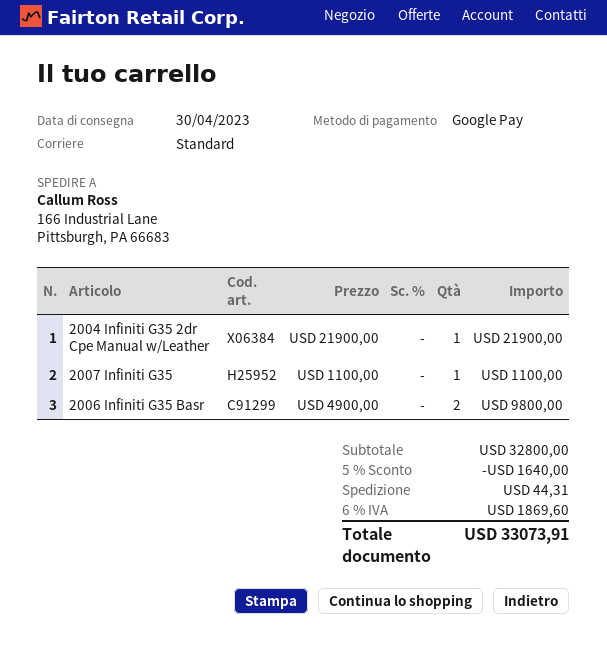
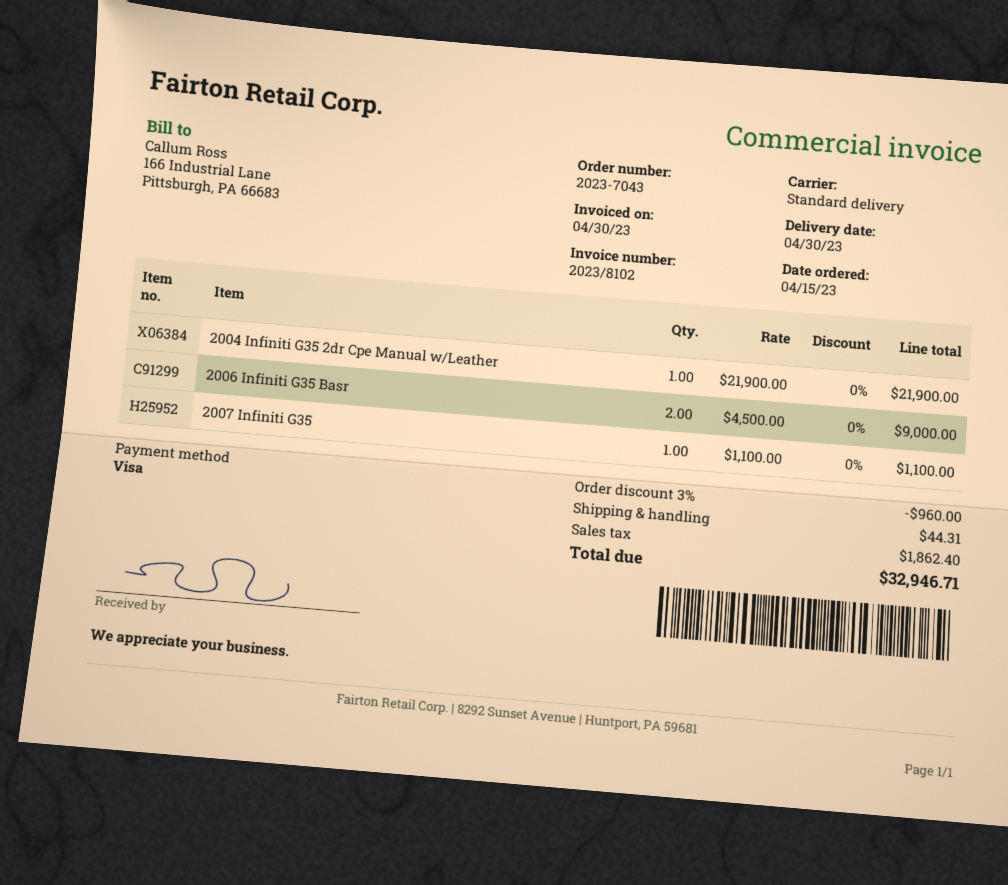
payment method: Google Pay -> Visa
2006 Infiniti G35 Basr: 2 x 4900.00 = 9800.00 -> 2 x 4500.00 = 9000.00
discount: 5% = 1640.00 -> 3% = 960.00
tax: 1869.60 -> 1862.40
total: 33073.91 -> 32946.71

